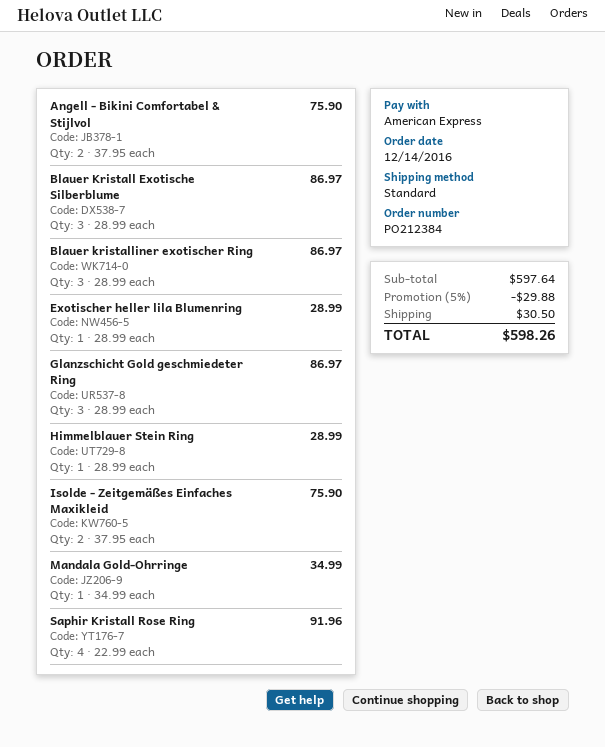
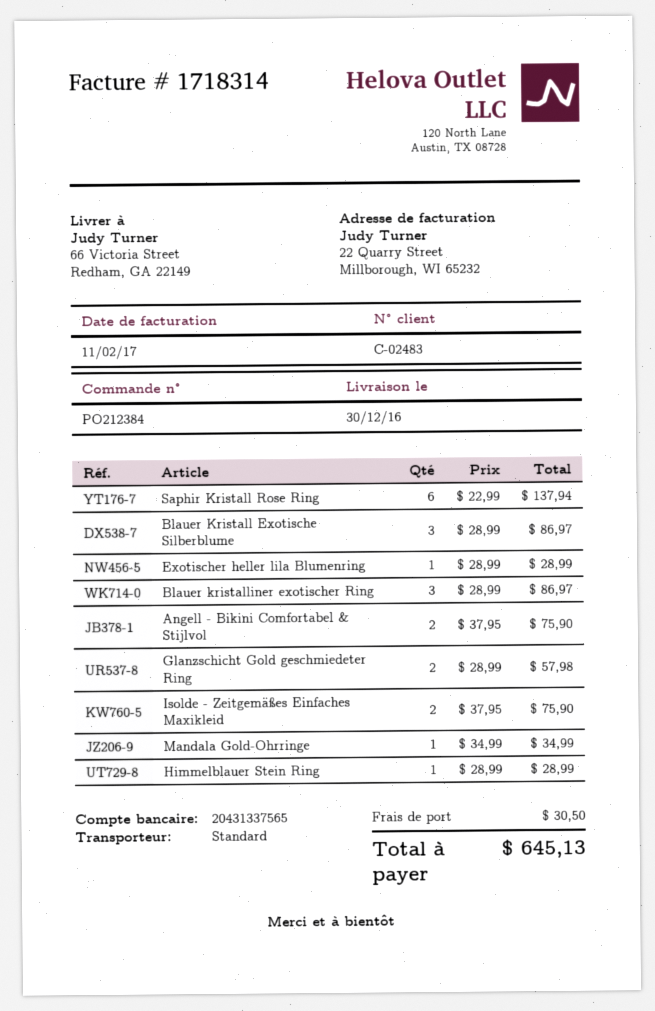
Glanzschicht Gold geschmiedeter Ring: 3 x 28.99 = 86.97 -> 2 x 28.99 = 57.98
Saphir Kristall Rose Ring: 4 x 22.99 = 91.96 -> 6 x 22.99 = 137.94
discount: 5% = 29.88 -> none
total: 598.26 -> 645.13

